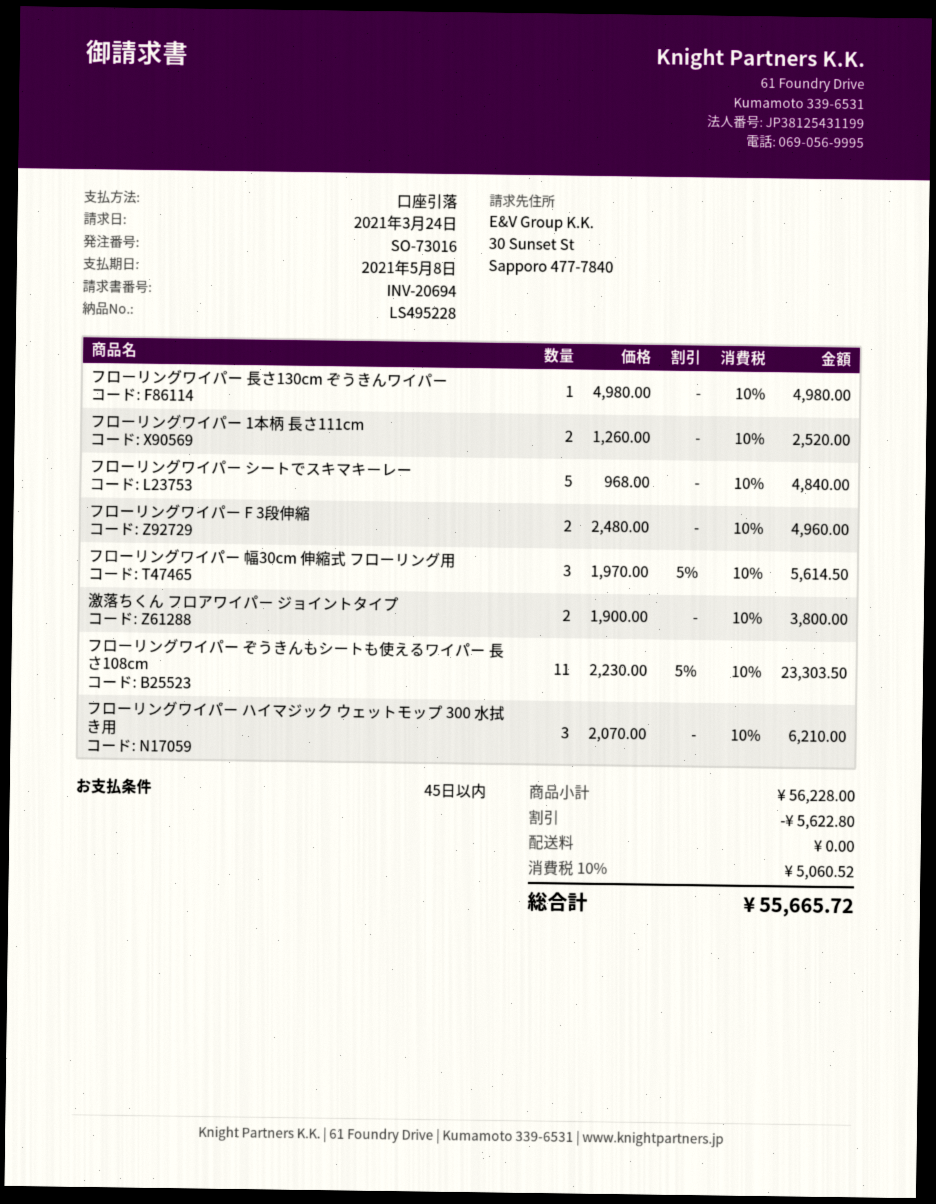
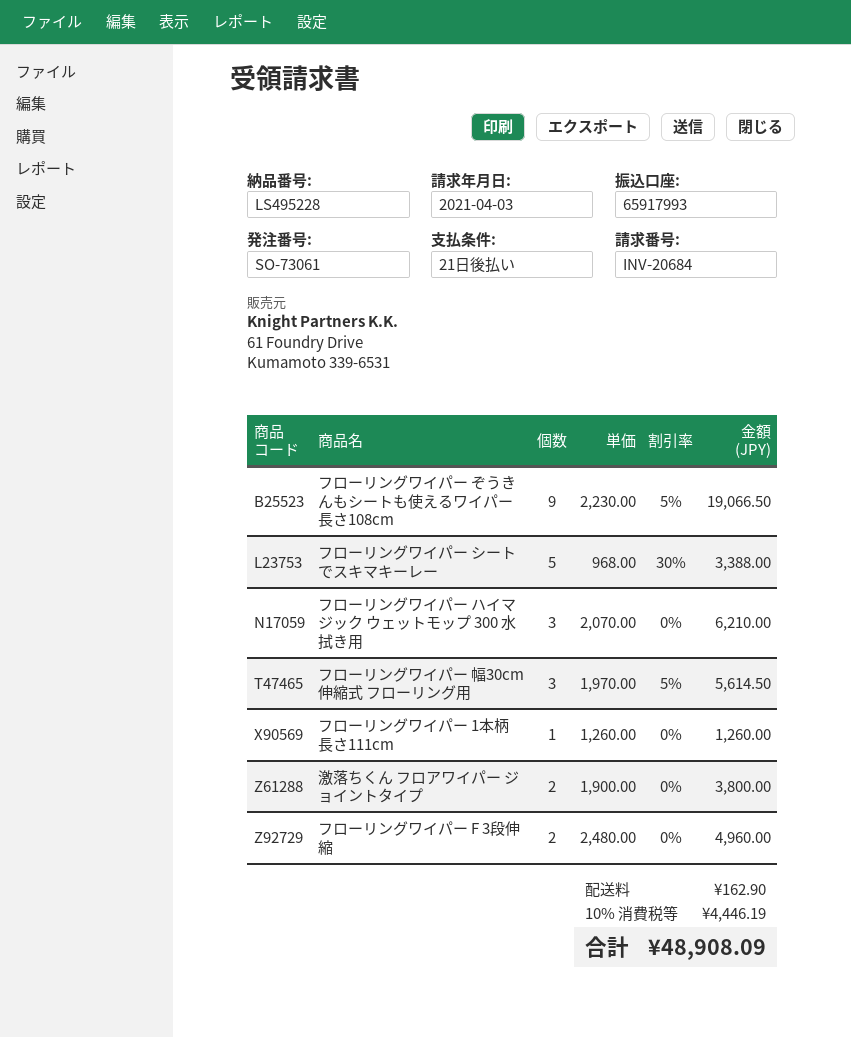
order number: SO-73016 -> SO-73061
invoice number: INV-20694 -> INV-20684
invoice date: 2021-03-24 -> 2021-04-03
payment terms: 45 days -> 21 days
フローリングワイパー 長さ130cm ぞうきんワイパー: 1 x 4980.00 = 4980.00 -> none
フローリングワイパー 1本柄 長さ111cm: 2 x 1260.00 = 2520.00 -> 1 x 1260.00 = 1260.00
フローリングワイパー シートでスキマキーレー: 5 x 968.00 = 4840.00 -> 5 x 968.00 - 30% = 3388.00
フローリングワイパー ぞうきんもシートも使えるワイパー 長さ108cm: 11 x 2230.00 - 5% = 23303.50 -> 9 x 2230.00 - 5% = 19066.50
discount: 5622.80 -> none
shipping: 0.00 -> 162.90
tax: 10% = 5060.52 -> 10% = 4446.19
total: 55665.72 -> 48908.09

